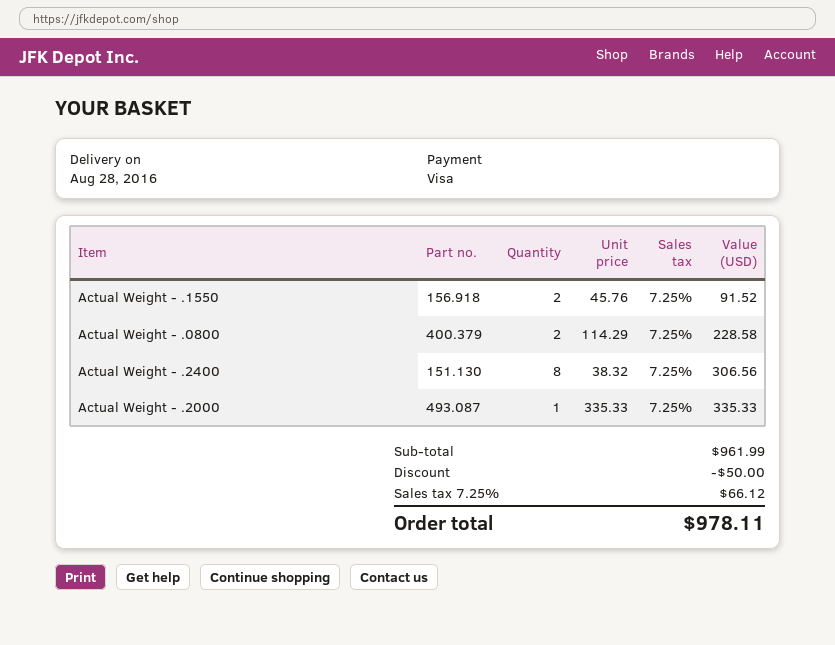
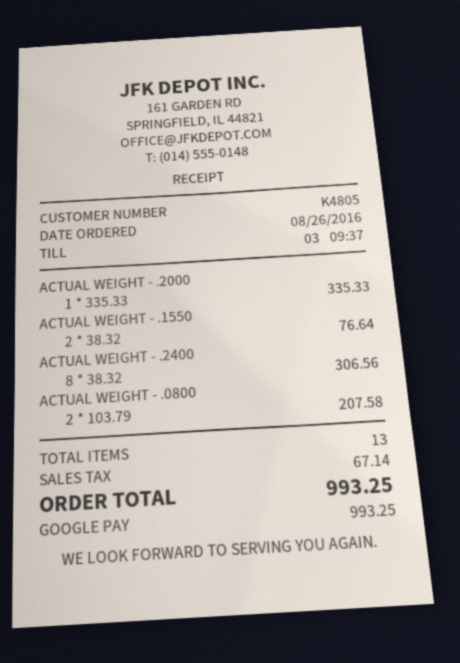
payment method: Visa -> Google Pay
Actual Weight - .1550: 2 x 45.76 = 91.52 -> 2 x 38.32 = 76.64
Actual Weight - .0800: 2 x 114.29 = 228.58 -> 2 x 103.79 = 207.58
discount: 50.00 -> none
tax: 66.12 -> 67.14
total: 978.11 -> 993.25

